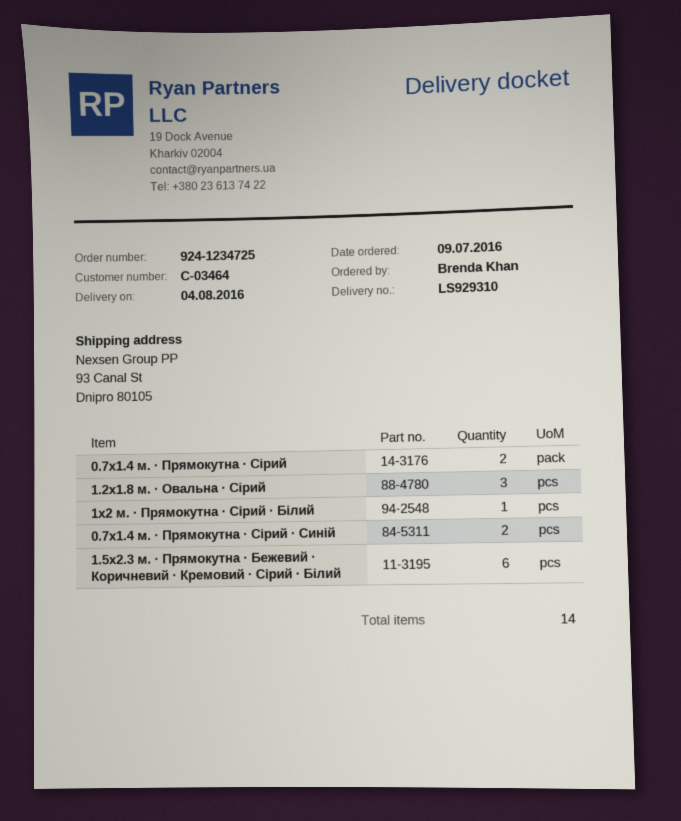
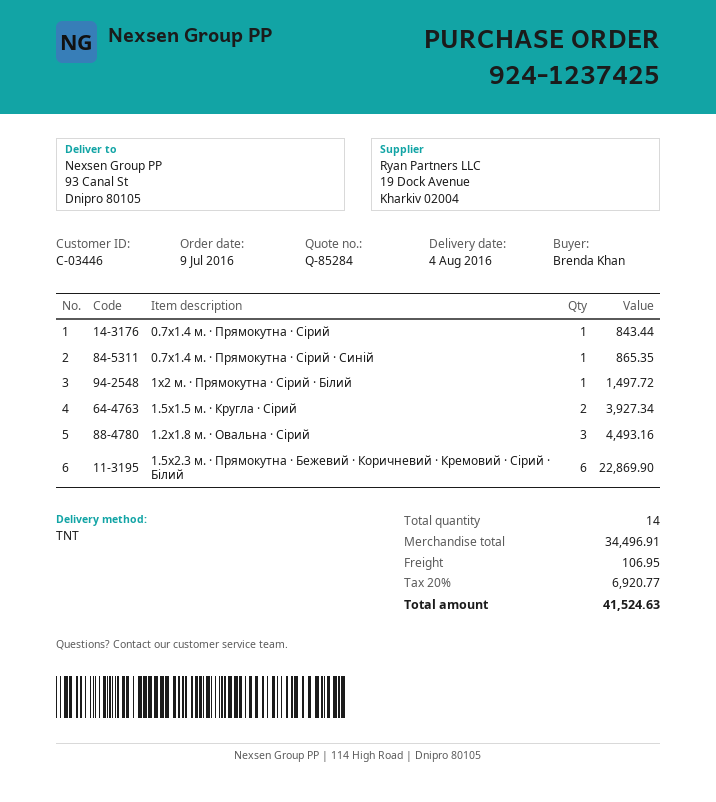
order number: 924-1234725 -> 924-1237425
customer number: C-03464 -> C-03446
0.7x1.4 м. · Прямокутна · Сірий: 2 -> 1
0.7x1.4 м. · Прямокутна · Сірий · Синій: 2 -> 1
1.5x1.5 м. · Кругла · Сірий: none -> 2

